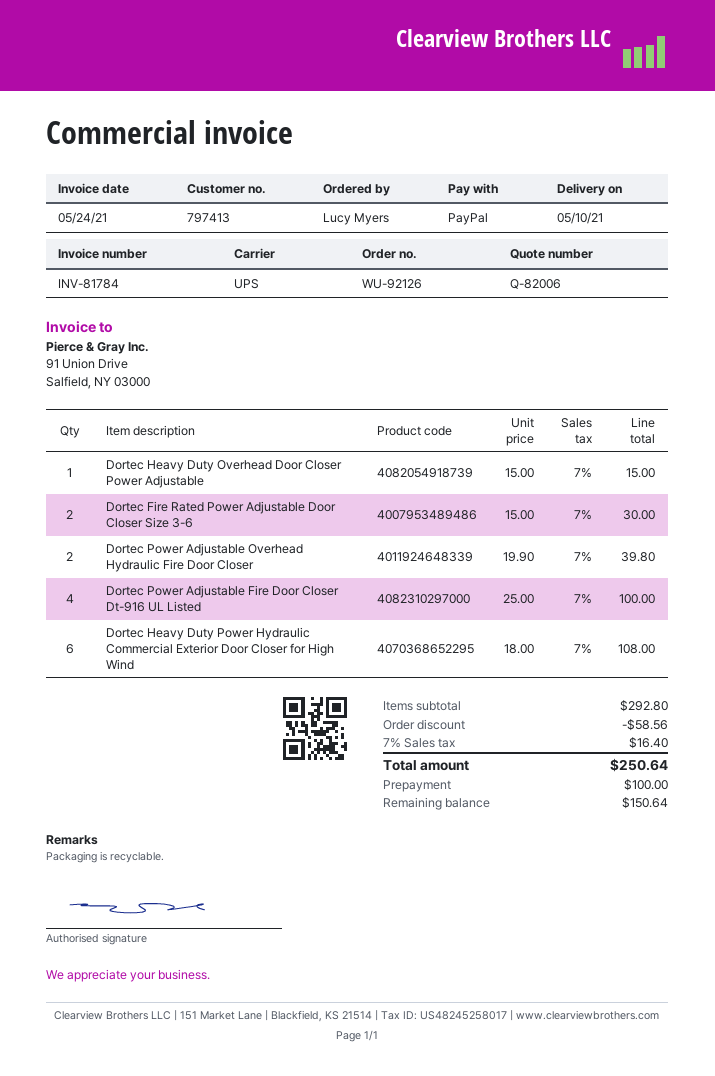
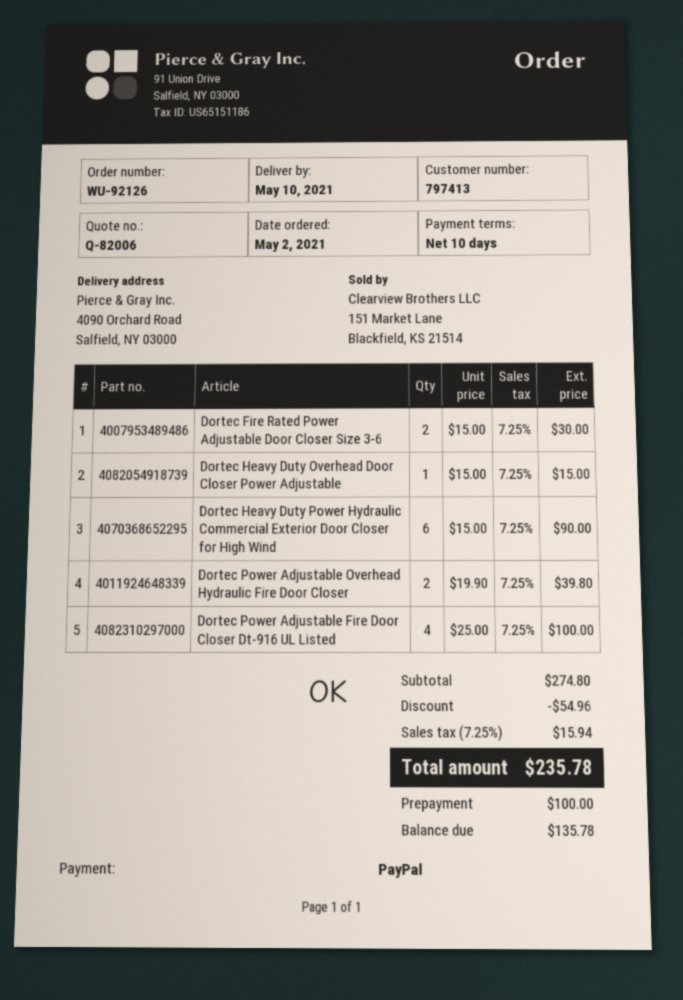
Dortec Heavy Duty Power Hydraulic Commercial Exterior Door Closer for High Wind: 6 x 18.00 = 108.00 -> 6 x 15.00 = 90.00
subtotal: 292.80 -> 274.80
discount: 58.56 -> 54.96
tax: 7% = 16.40 -> 7.25% = 15.94
total: 250.64 -> 235.78
balance: 150.64 -> 135.78

